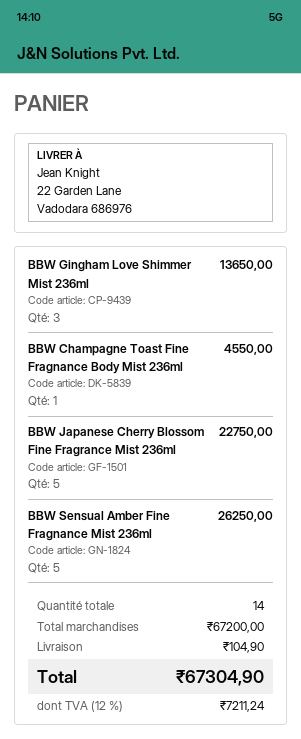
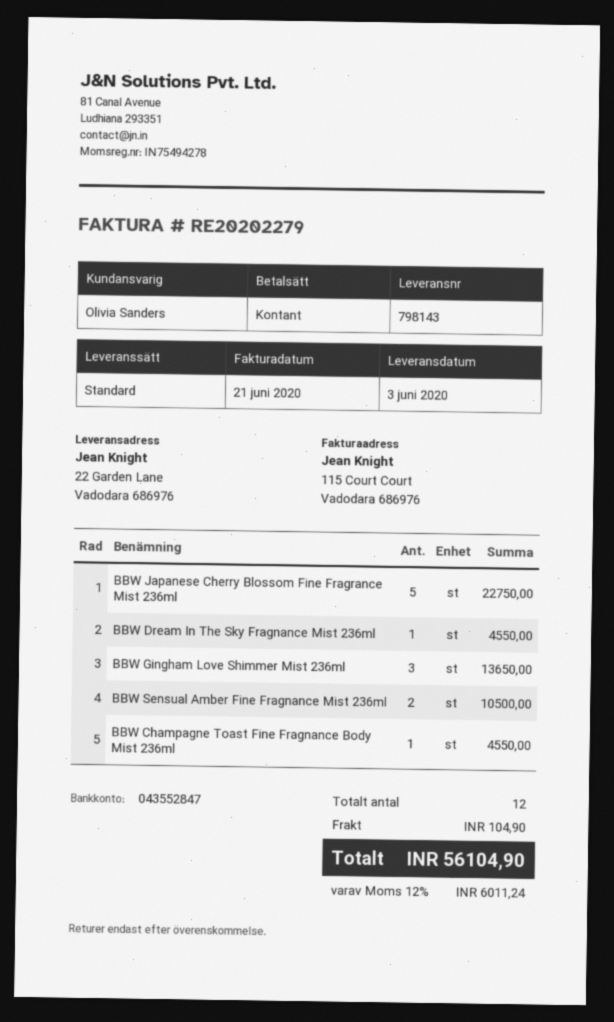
BBW Sensual Amber Fine Fragnance Mist 236ml: 5 for 26250.00 -> 2 for 10500.00
BBW Dream In The Sky Fragnance Mist 236ml: none -> 1 for 4550.00
total quantity: 14 -> 12
tax: 12% = 7211.24 -> 12% = 6011.24
total: 67304.90 -> 56104.90

